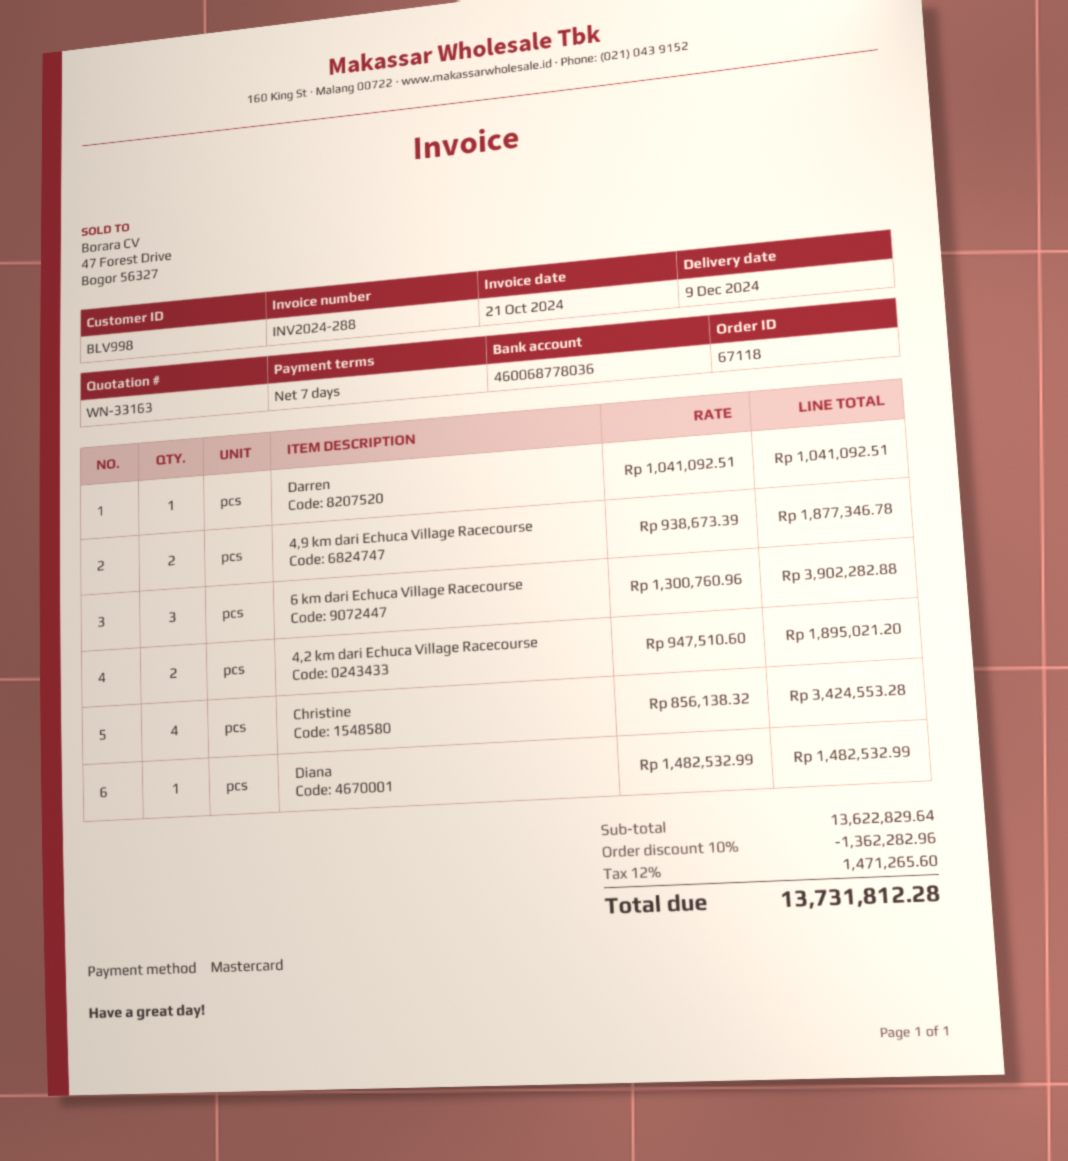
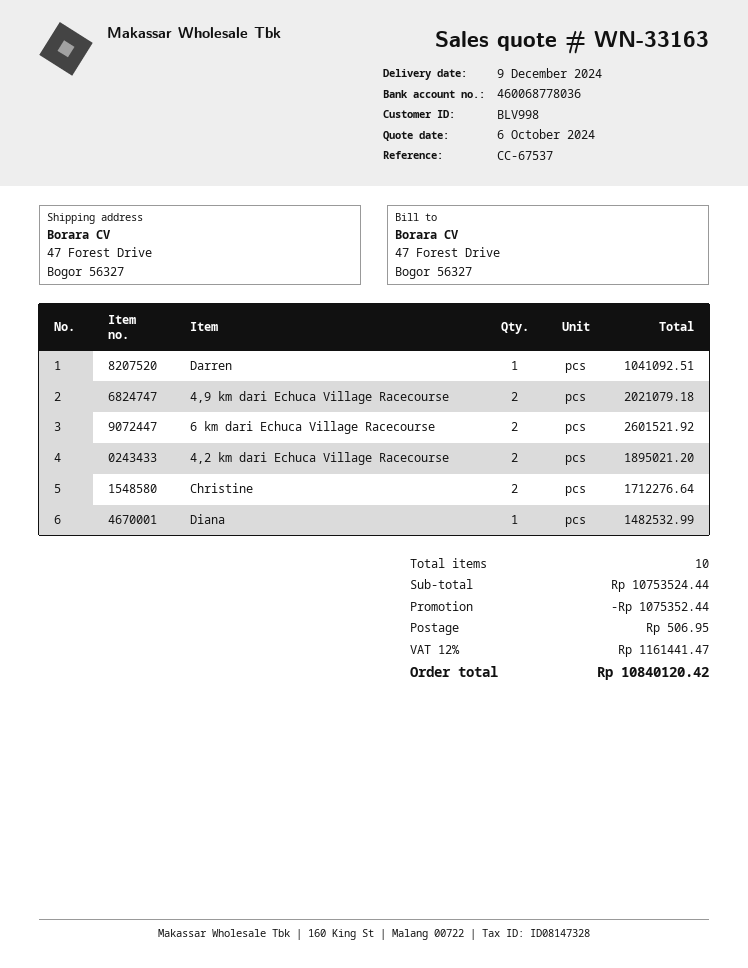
4,9 km dari Echuca Village Racecourse: 2 for 1877346.78 -> 2 for 2021079.18
6 km dari Echuca Village Racecourse: 3 for 3902282.88 -> 2 for 2601521.92
Christine: 4 for 3424553.28 -> 2 for 1712276.64
subtotal: 13622829.64 -> 10753524.44
discount: 1362282.96 -> 1075352.44
shipping: none -> 506.95
tax: 12% = 1471265.60 -> 12% = 1161441.47
total: 13731812.28 -> 10840120.42

